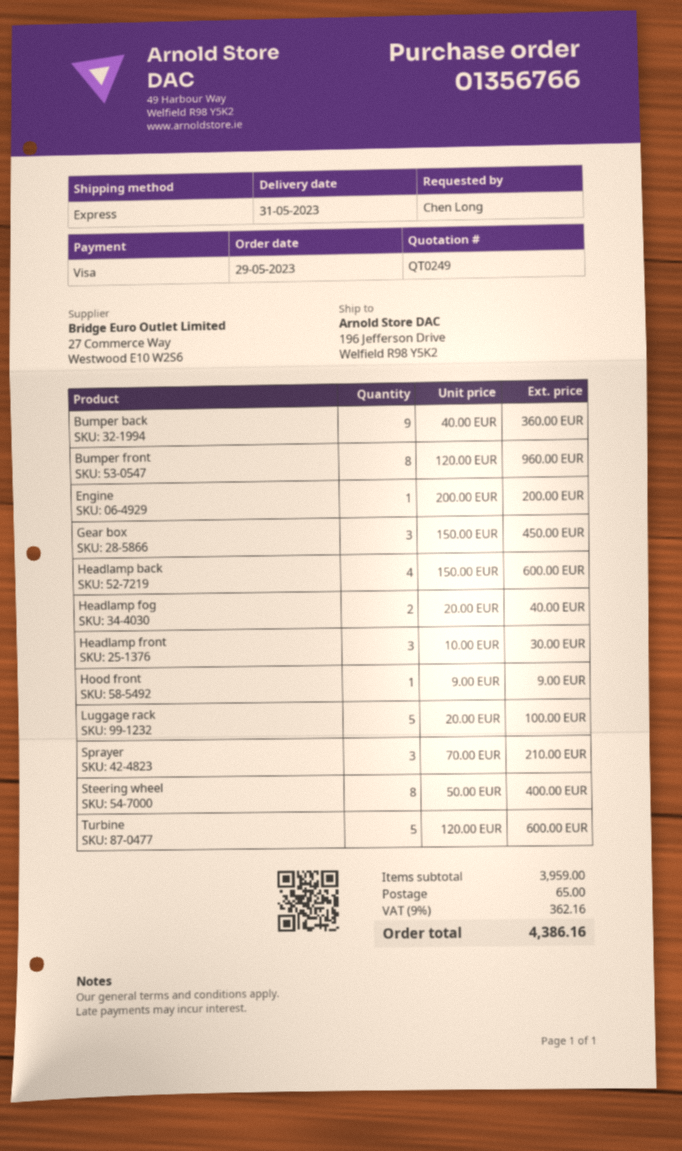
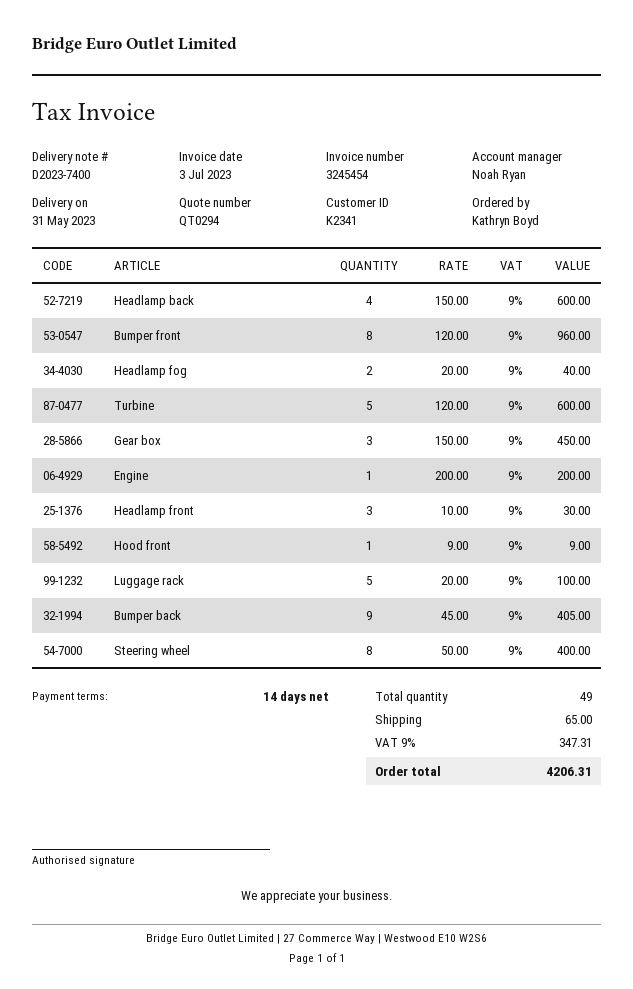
quote number: QT0249 -> QT0294
ordered by: Chen Long -> Kathryn Boyd
Bumper back: 9 x 40.00 = 360.00 -> 9 x 45.00 = 405.00
Sprayer: 3 x 70.00 = 210.00 -> none
tax: 9% = 362.16 -> 9% = 347.31
total: 4386.16 -> 4206.31

